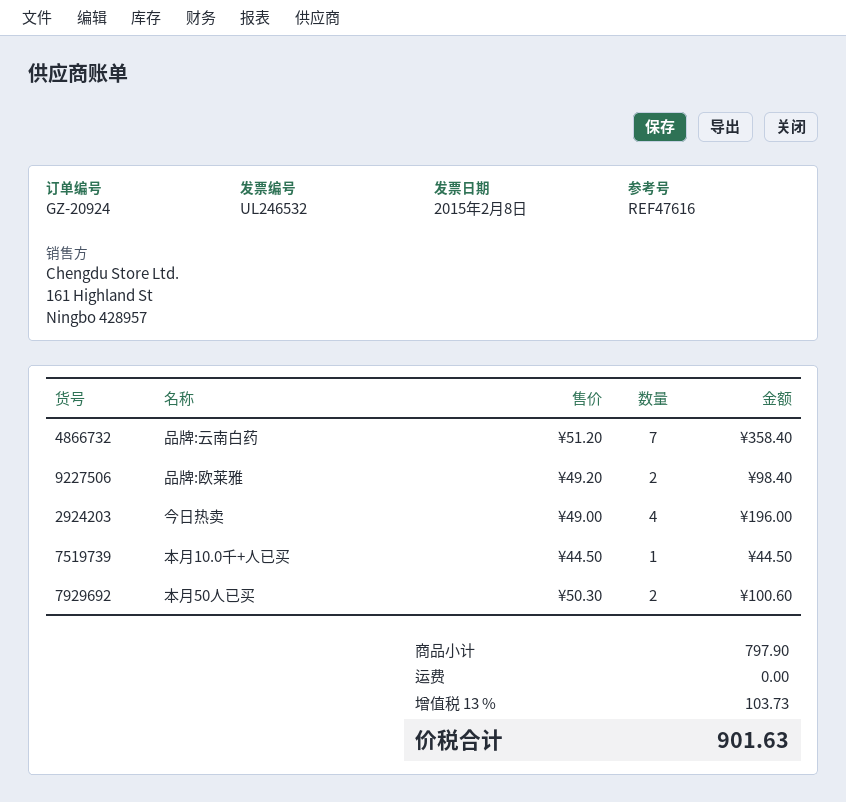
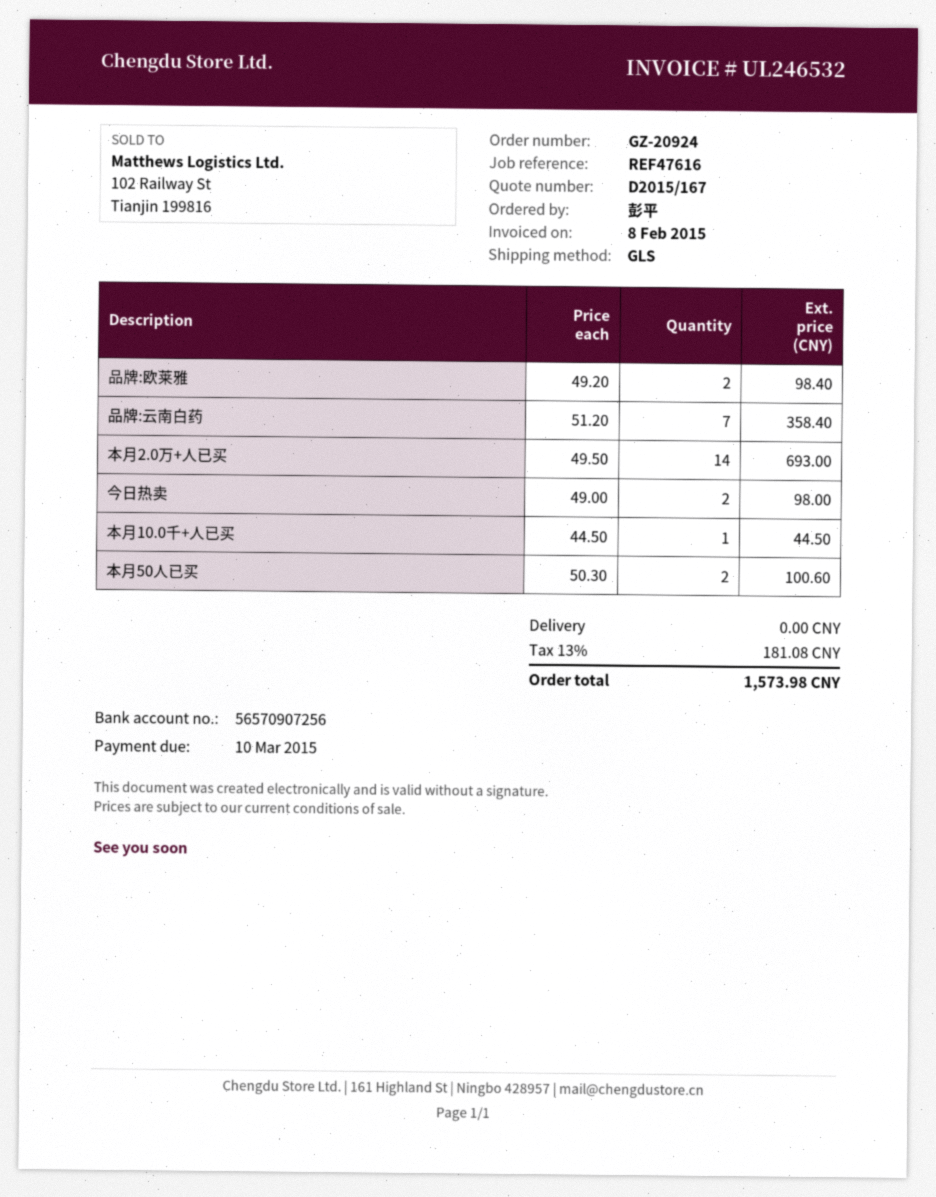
今日热卖: 4 x 49.00 = 196.00 -> 2 x 49.00 = 98.00
本月2.0万+人已买: none -> 14 x 49.50 = 693.00
tax: 13% = 103.73 -> 13% = 181.08
total: 901.63 -> 1573.98

